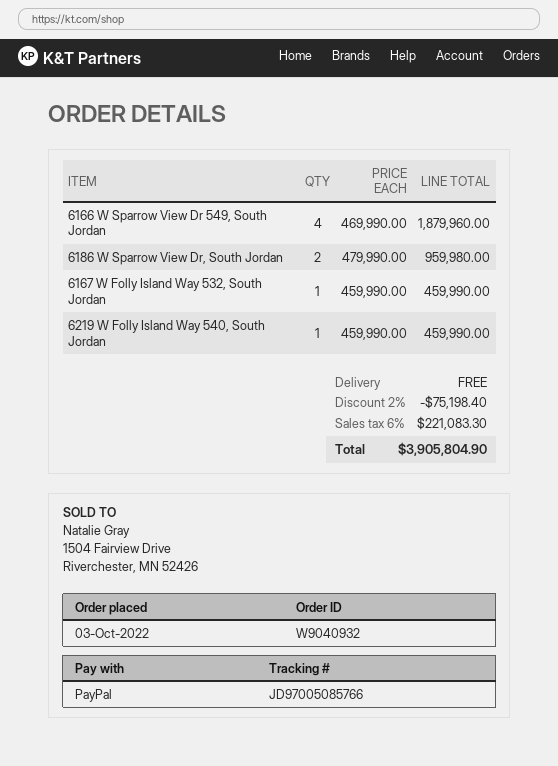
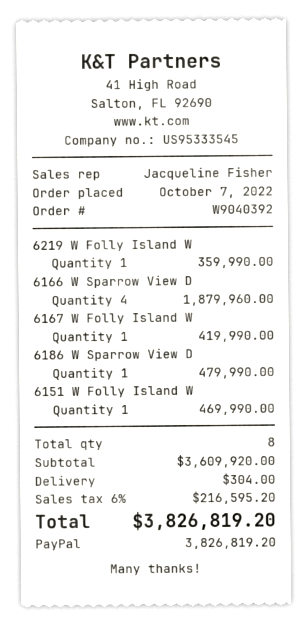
order number: W9040932 -> W9040392
order date: 2022-10-03 -> 2022-10-07
6186 W Sparrow View Dr, South Jordan: 2 for 959980.00 -> 1 for 479990.00
6167 W Folly Island Way 532, South Jordan: 1 for 459990.00 -> 1 for 419990.00
6219 W Folly Island Way 540, South Jordan: 1 for 459990.00 -> 1 for 359990.00
6151 W Folly Island W: none -> 1 for 469990.00
discount: 2% = 75198.40 -> none
shipping: 0.00 -> 304.00
tax: 6% = 221083.30 -> 6% = 216595.20
total: 3905804.90 -> 3826819.20

